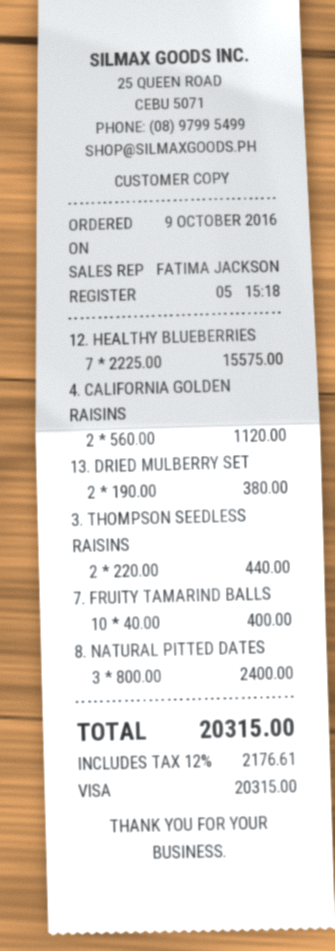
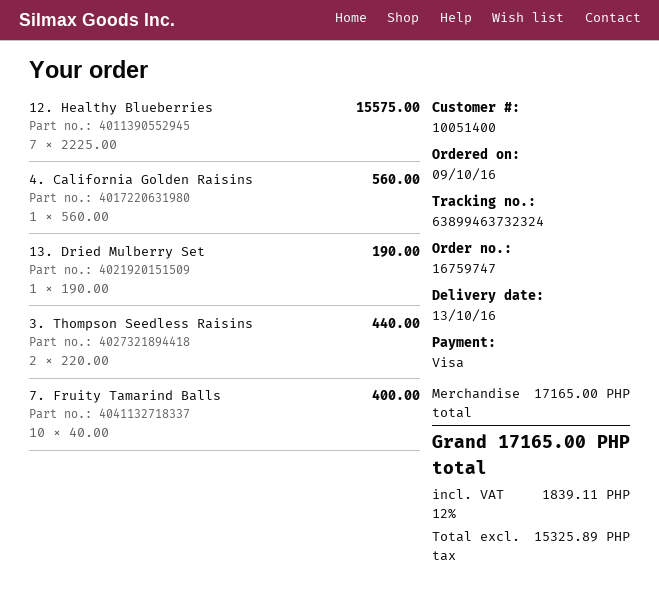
4. CALIFORNIA GOLDEN RAISINS: 2 x 560.00 = 1120.00 -> 1 x 560.00 = 560.00
13. DRIED MULBERRY SET: 2 x 190.00 = 380.00 -> 1 x 190.00 = 190.00
8. NATURAL PITTED DATES: 3 x 800.00 = 2400.00 -> none
tax: 12% = 2176.61 -> 12% = 1839.11
total: 20315.00 -> 17165.00

